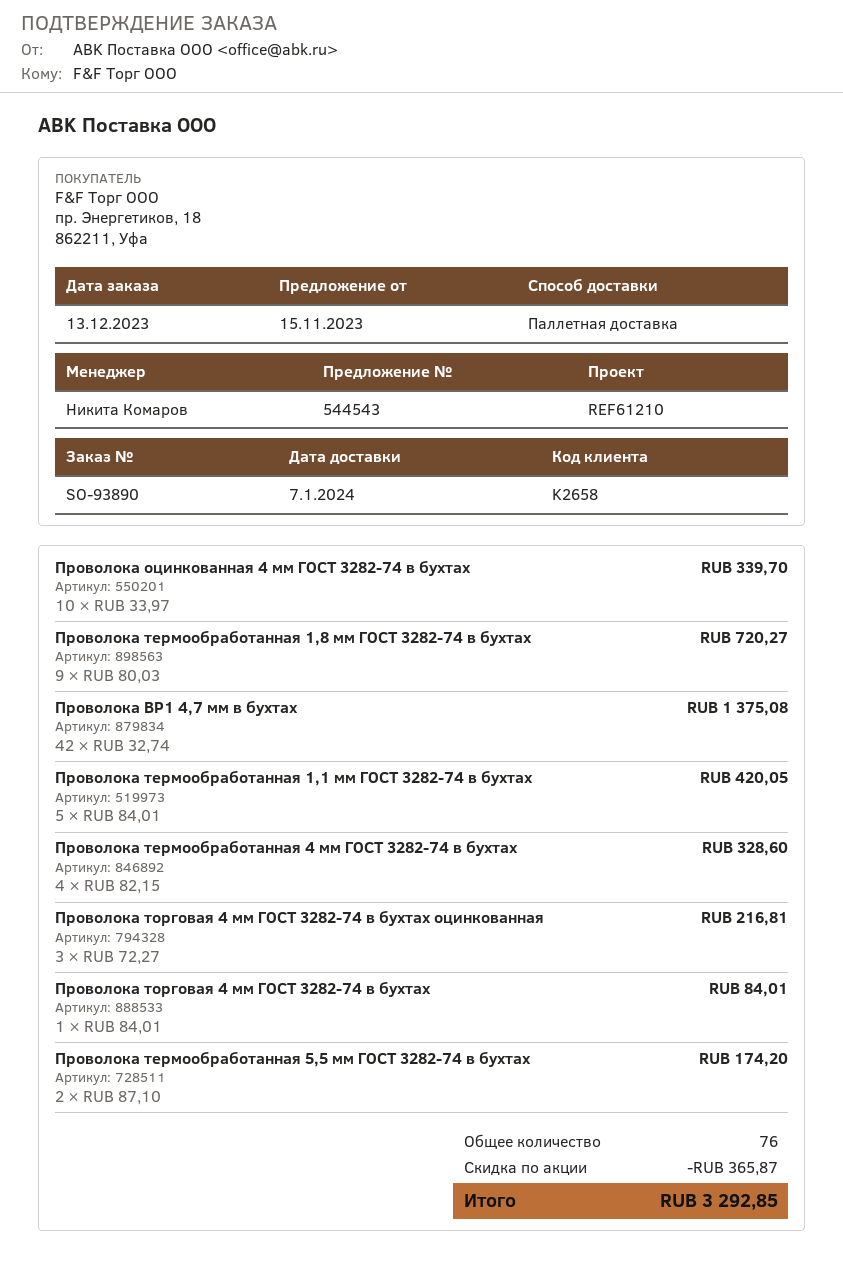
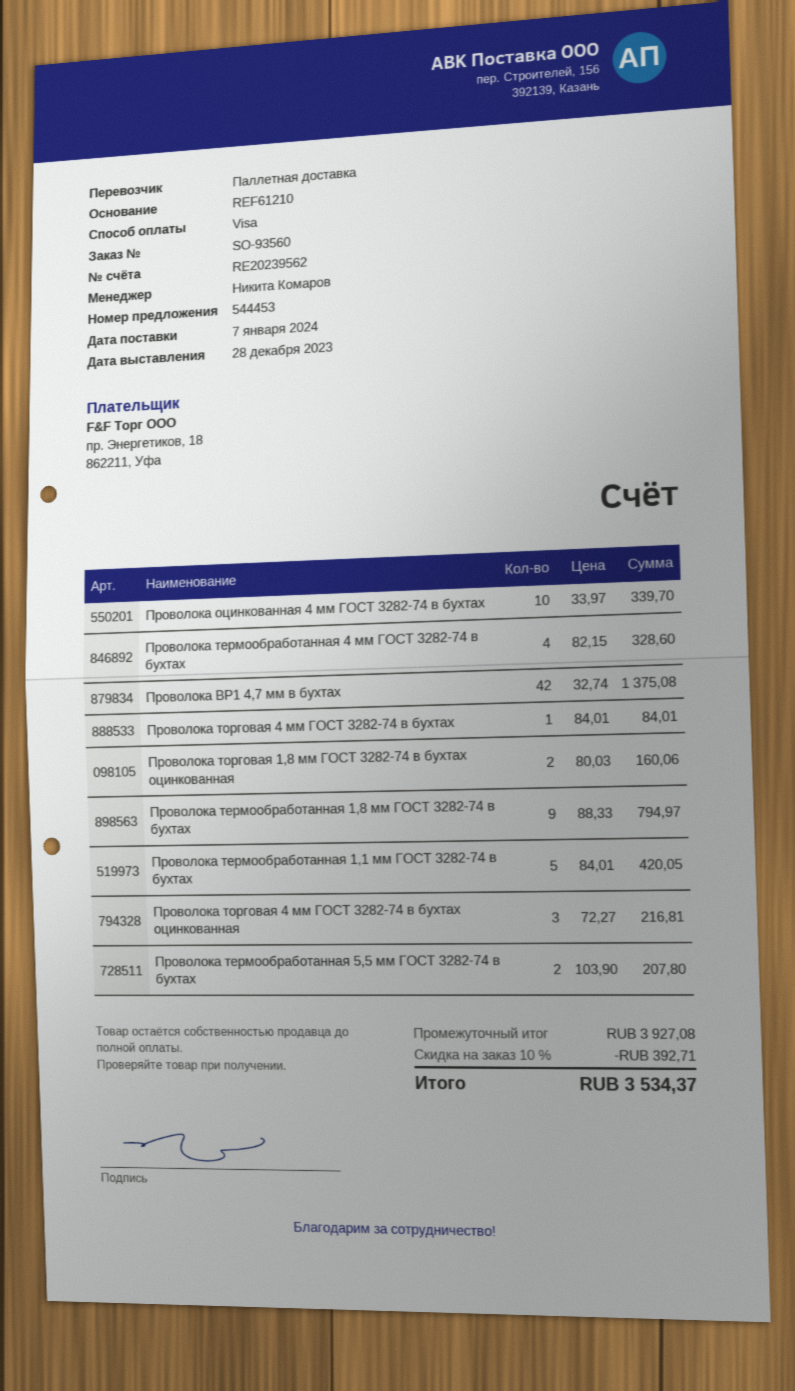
quote number: 544543 -> 544453
order number: SO-93890 -> SO-93560
Проволока термообработанная 1,8 мм ГОСТ 3282-74 в бухтах: 9 x 80.03 = 720.27 -> 9 x 88.33 = 794.97
Проволока термообработанная 5,5 мм ГОСТ 3282-74 в бухтах: 2 x 87.10 = 174.20 -> 2 x 103.90 = 207.80
Проволока торговая 1,8 мм ГОСТ 3282-74 в бухтах оцинкованная: none -> 2 x 80.03 = 160.06
discount: 365.87 -> 392.71
total: 3292.85 -> 3534.37

